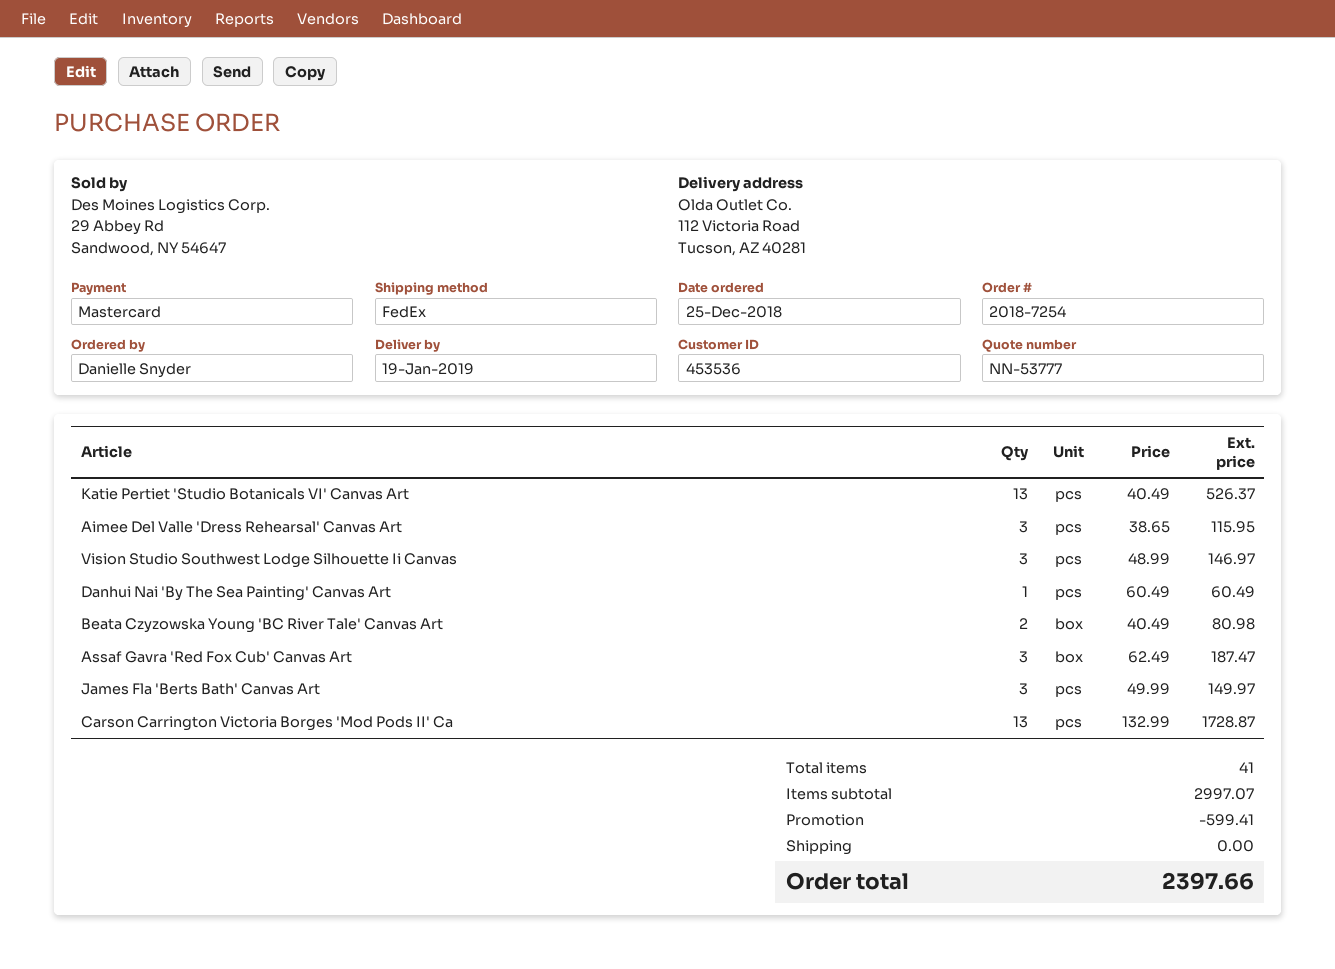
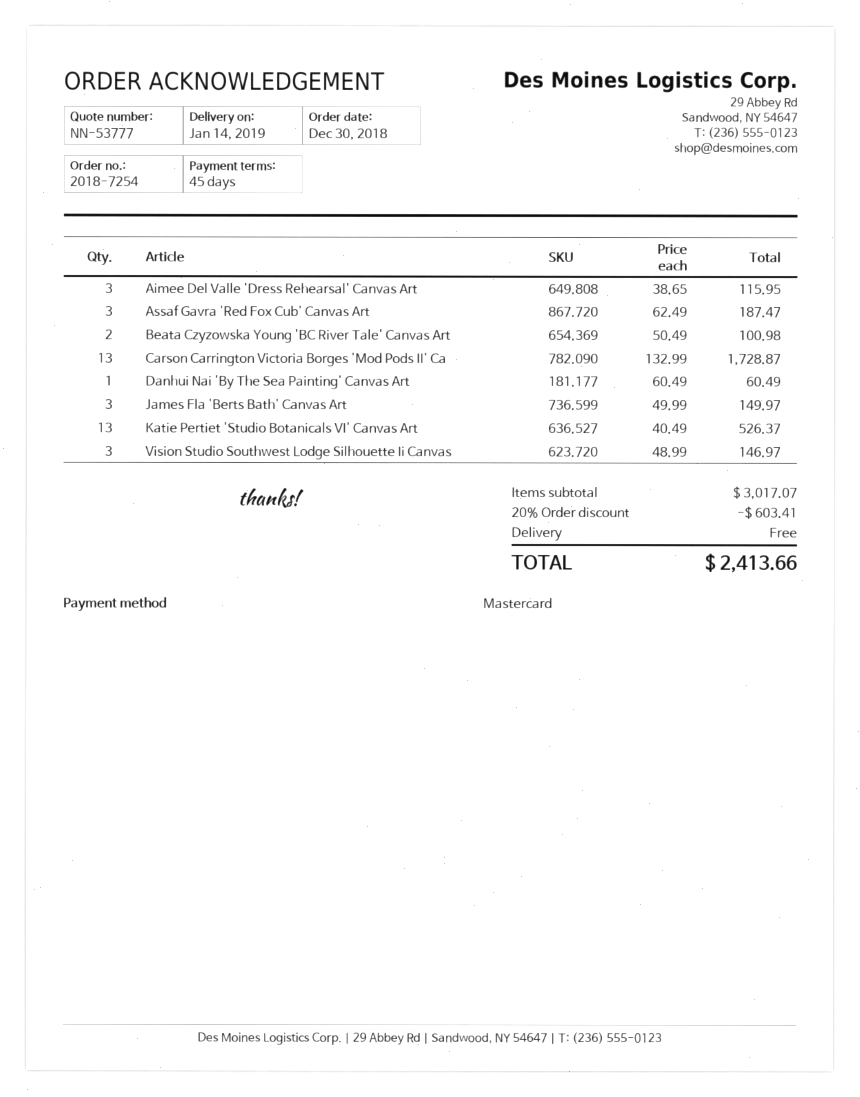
order date: 2018-12-25 -> 2018-12-30
delivery date: 2019-01-19 -> 2019-01-14
Beata Czyzowska Young 'BC River Tale' Canvas Art: 2 x 40.49 = 80.98 -> 2 x 50.49 = 100.98
subtotal: 2997.07 -> 3017.07
discount: 599.41 -> 603.41
total: 2397.66 -> 2413.66

